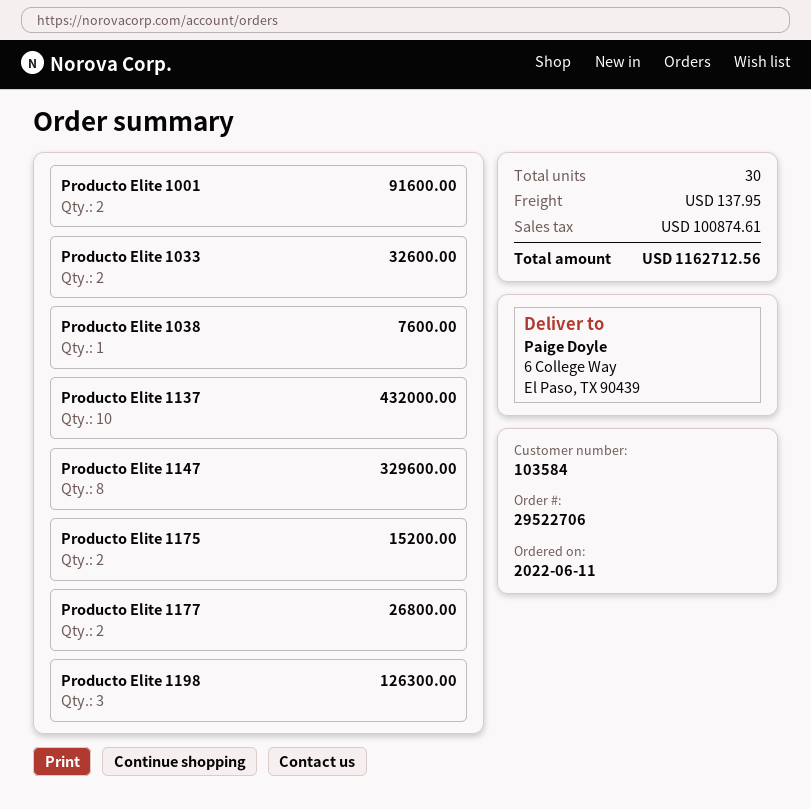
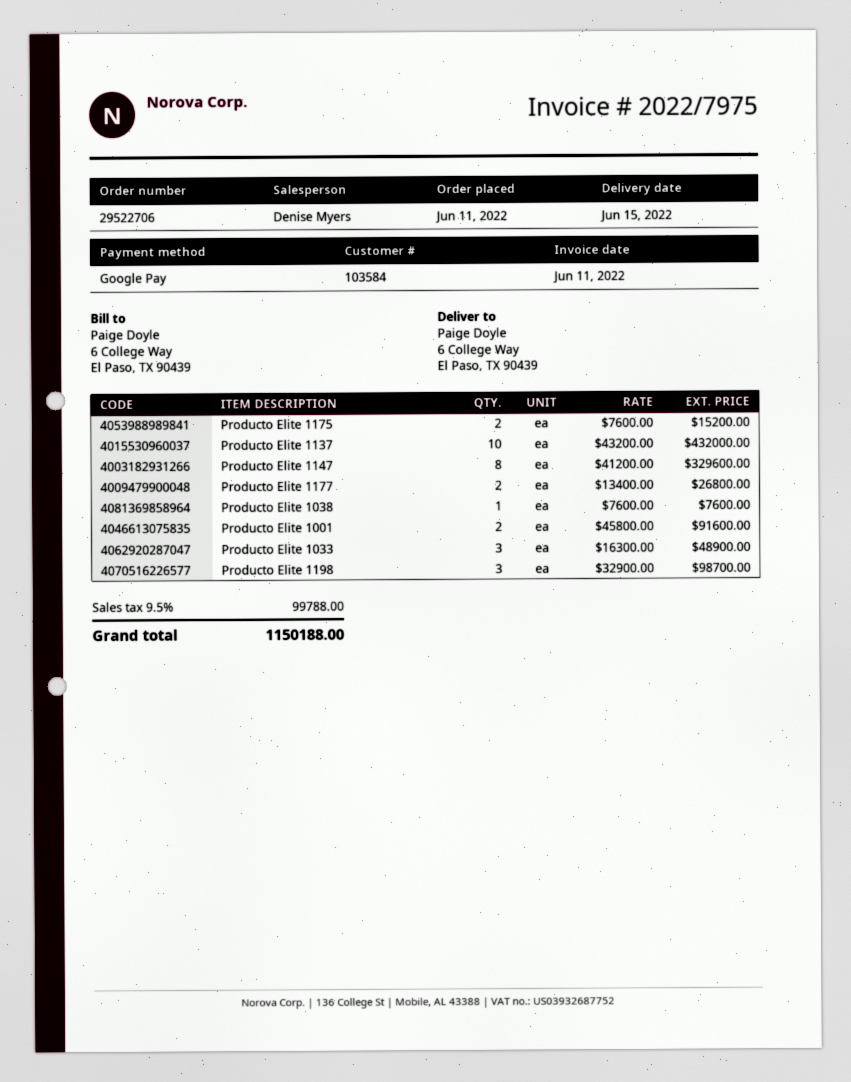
Producto Elite 1033: 2 for 32600.00 -> 3 for 48900.00
Producto Elite 1198: 3 for 126300.00 -> 3 for 98700.00
shipping: 137.95 -> none
tax: 100874.61 -> 99788.00
total: 1162712.56 -> 1150188.00

